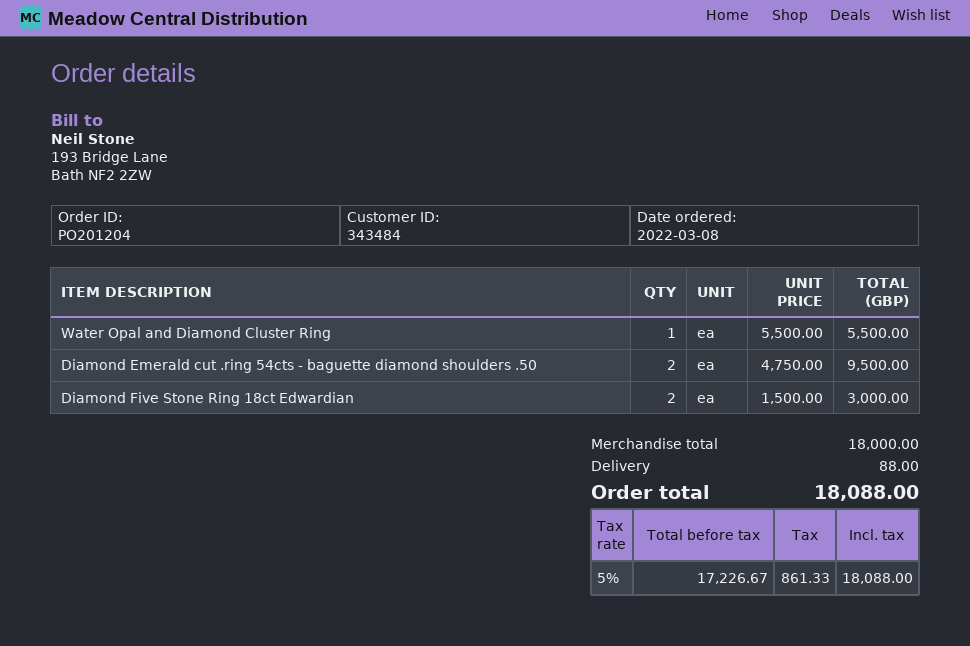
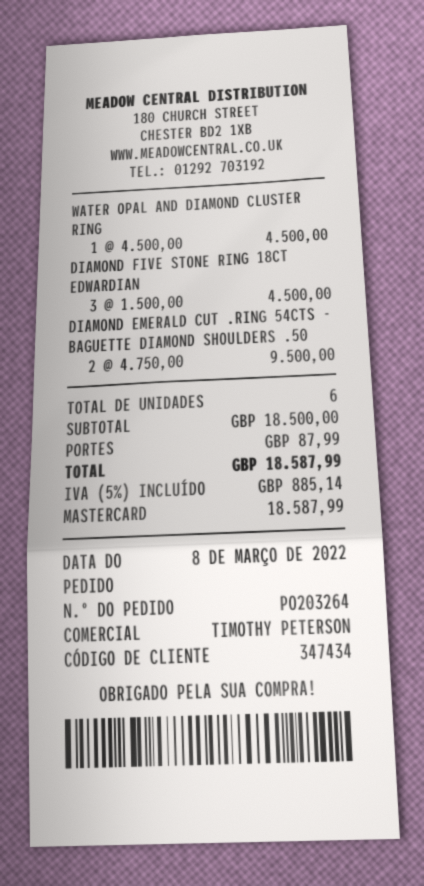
order number: PO201204 -> PO203264
customer number: 343484 -> 347434
Water Opal and Diamond Cluster Ring: 1 x 5500.00 = 5500.00 -> 1 x 4500.00 = 4500.00
Diamond Five Stone Ring 18ct Edwardian: 2 x 1500.00 = 3000.00 -> 3 x 1500.00 = 4500.00
subtotal: 18000.00 -> 18500.00
shipping: 88.00 -> 87.99
tax: 5% = 861.33 -> 5% = 885.14
total: 18088.00 -> 18587.99

